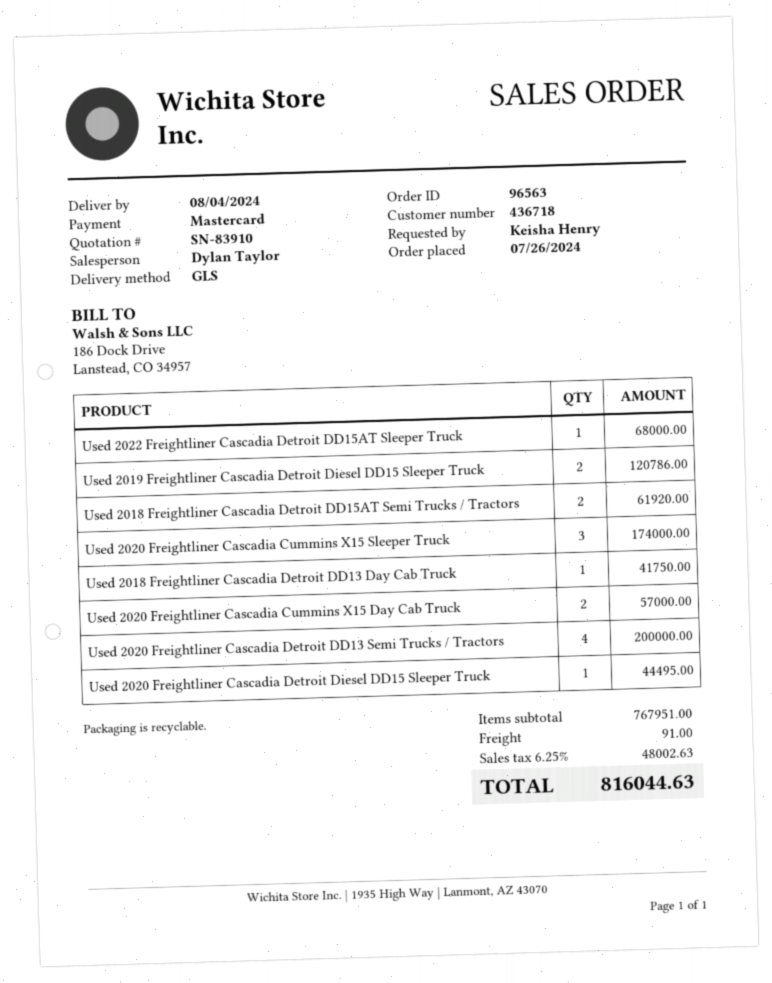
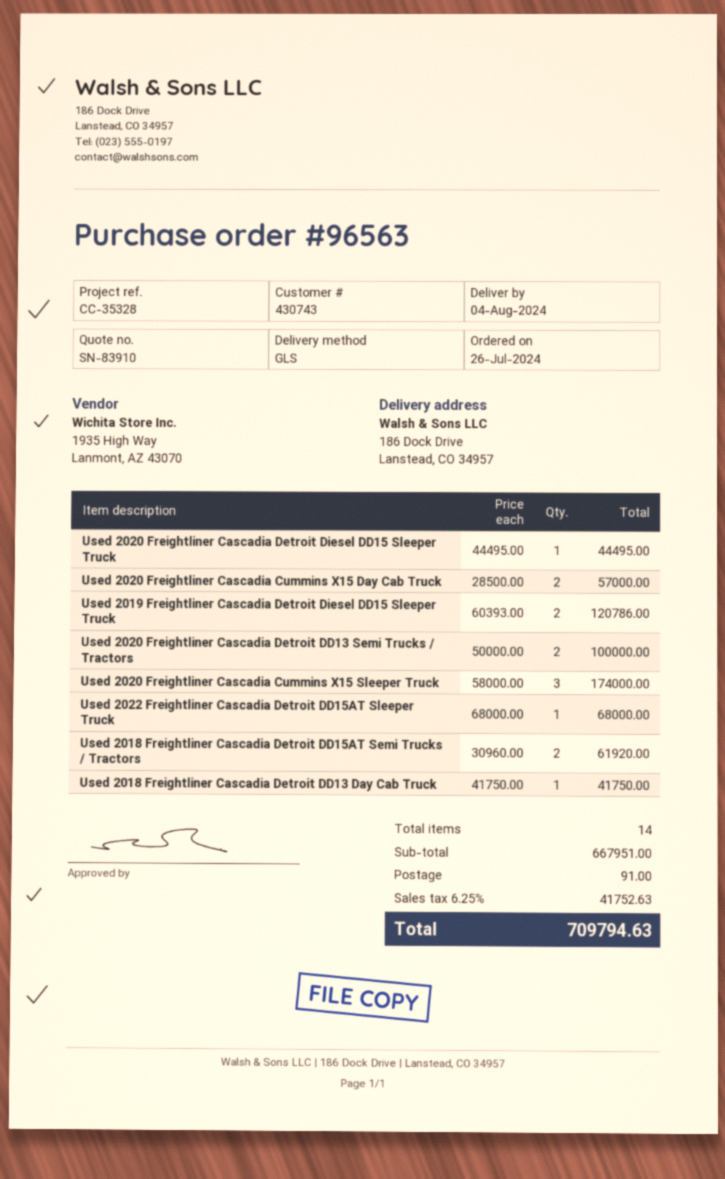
customer number: 436718 -> 430743
Used 2020 Freightliner Cascadia Detroit DD13 Semi Trucks / Tractors: 4 for 200000.00 -> 2 for 100000.00
subtotal: 767951.00 -> 667951.00
tax: 6.25% = 48002.63 -> 6.25% = 41752.63
total: 816044.63 -> 709794.63

